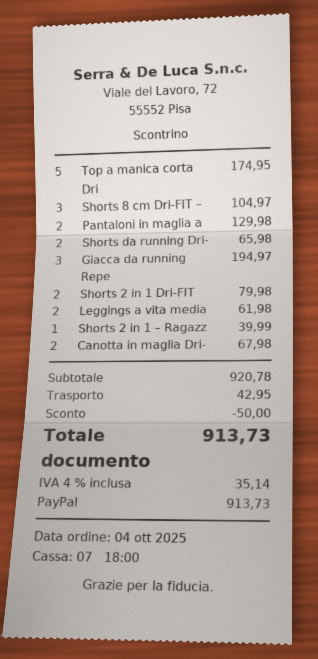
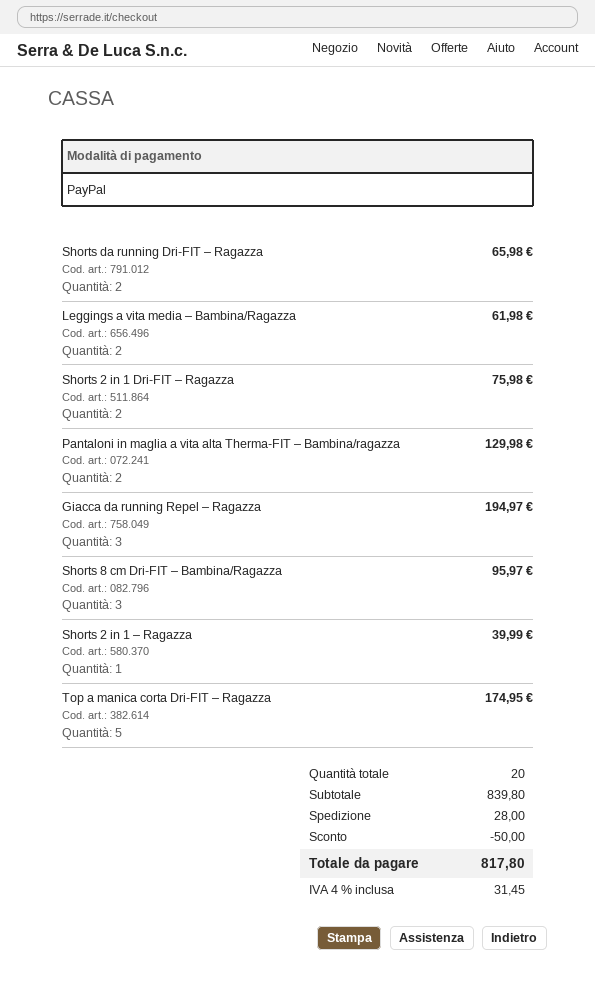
Shorts 8 cm Dri-FIT –: 3 for 104.97 -> 3 for 95.97
Shorts 2 in 1 Dri-FIT: 2 for 79.98 -> 2 for 75.98
Canotta in maglia Dri-: 2 for 67.98 -> none
subtotal: 920.78 -> 839.80
shipping: 42.95 -> 28.00
tax: 4% = 35.14 -> 4% = 31.45
total: 913.73 -> 817.80

